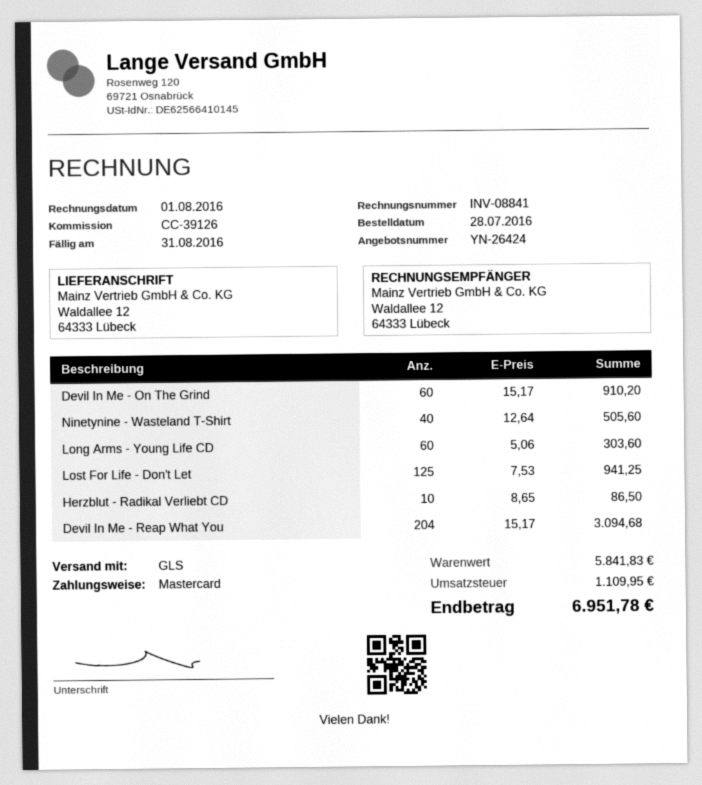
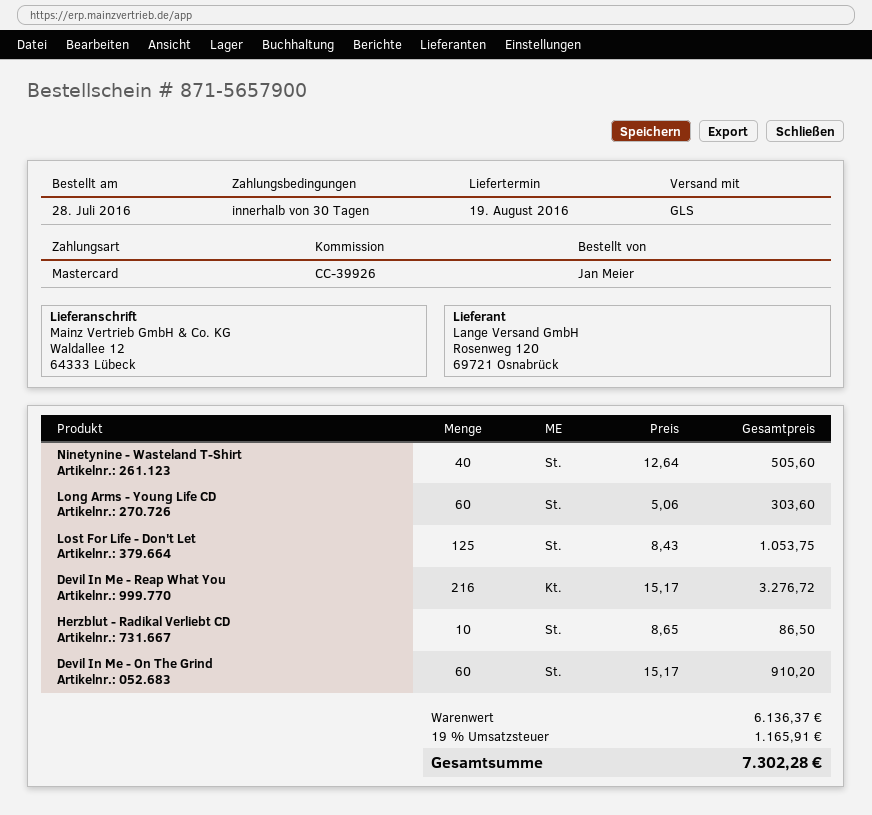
reference: CC-39126 -> CC-39926
Lost For Life - Don't Let: 125 x 7.53 = 941.25 -> 125 x 8.43 = 1053.75
Devil In Me - Reap What You: 204 x 15.17 = 3094.68 -> 216 x 15.17 = 3276.72
subtotal: 5841.83 -> 6136.37
tax: 1109.95 -> 1165.91
total: 6951.78 -> 7302.28

